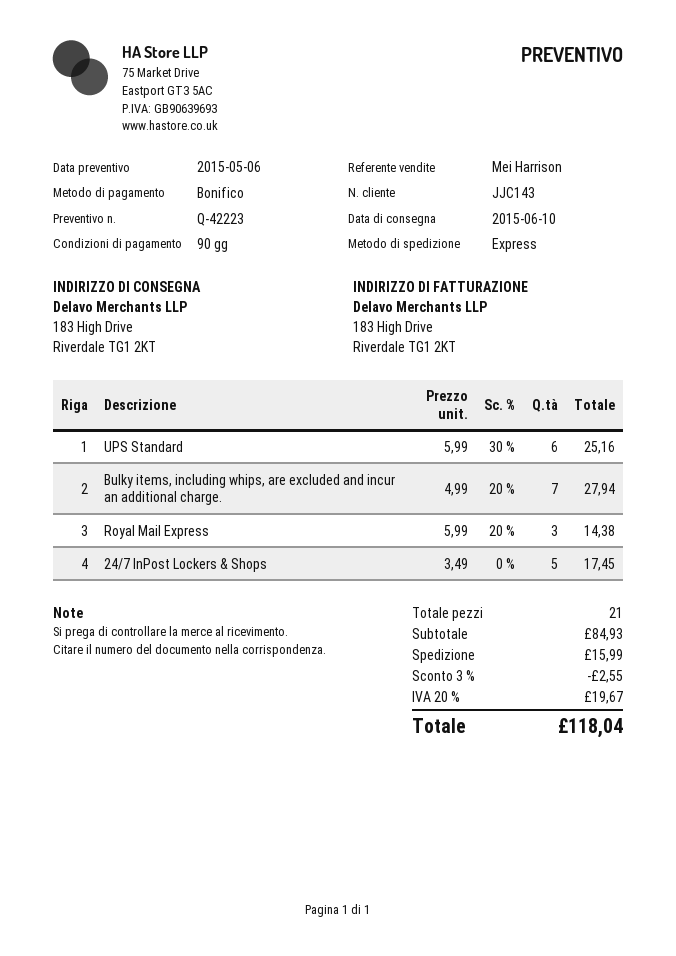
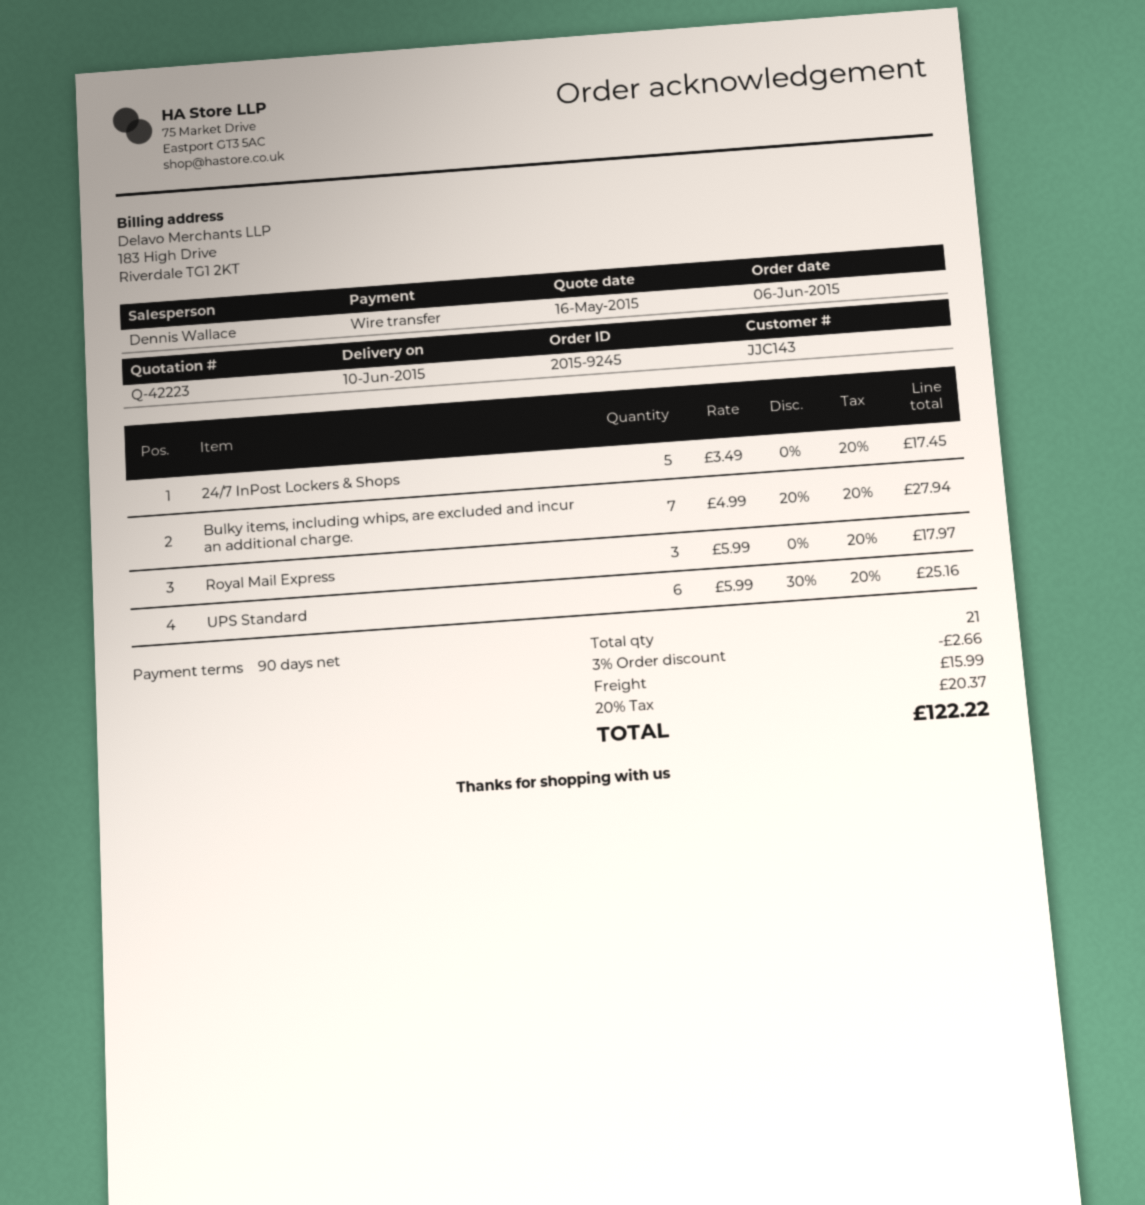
quote date: 2015-05-06 -> 2015-05-16
sales rep: Mei Harrison -> Dennis Wallace
Royal Mail Express: 3 x 5.99 - 20% = 14.38 -> 3 x 5.99 = 17.97
discount: 3% = 2.55 -> 3% = 2.66
tax: 20% = 19.67 -> 20% = 20.37
total: 118.04 -> 122.22

